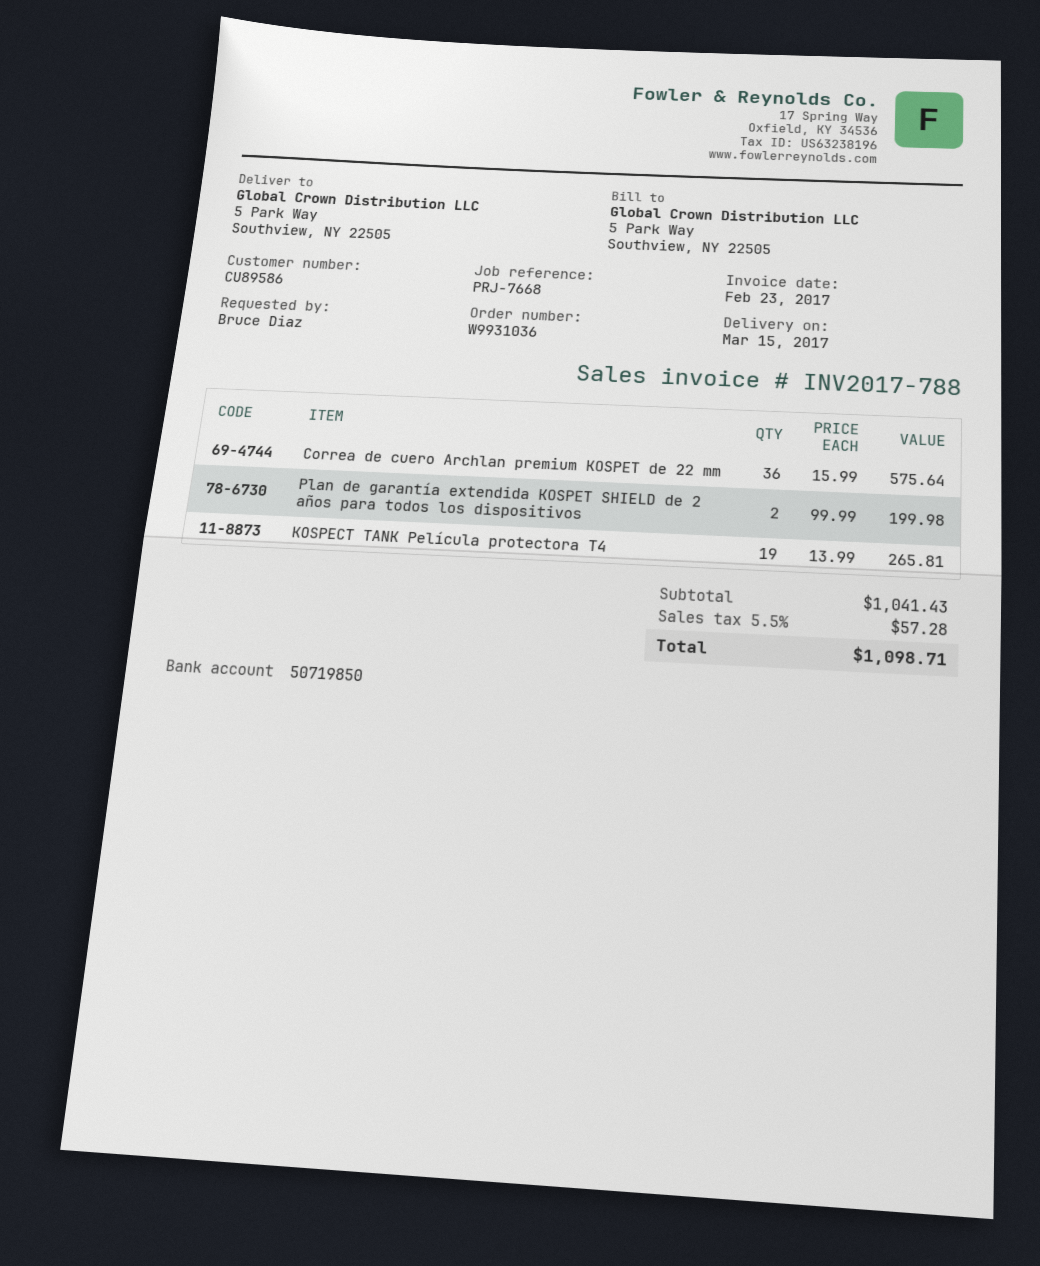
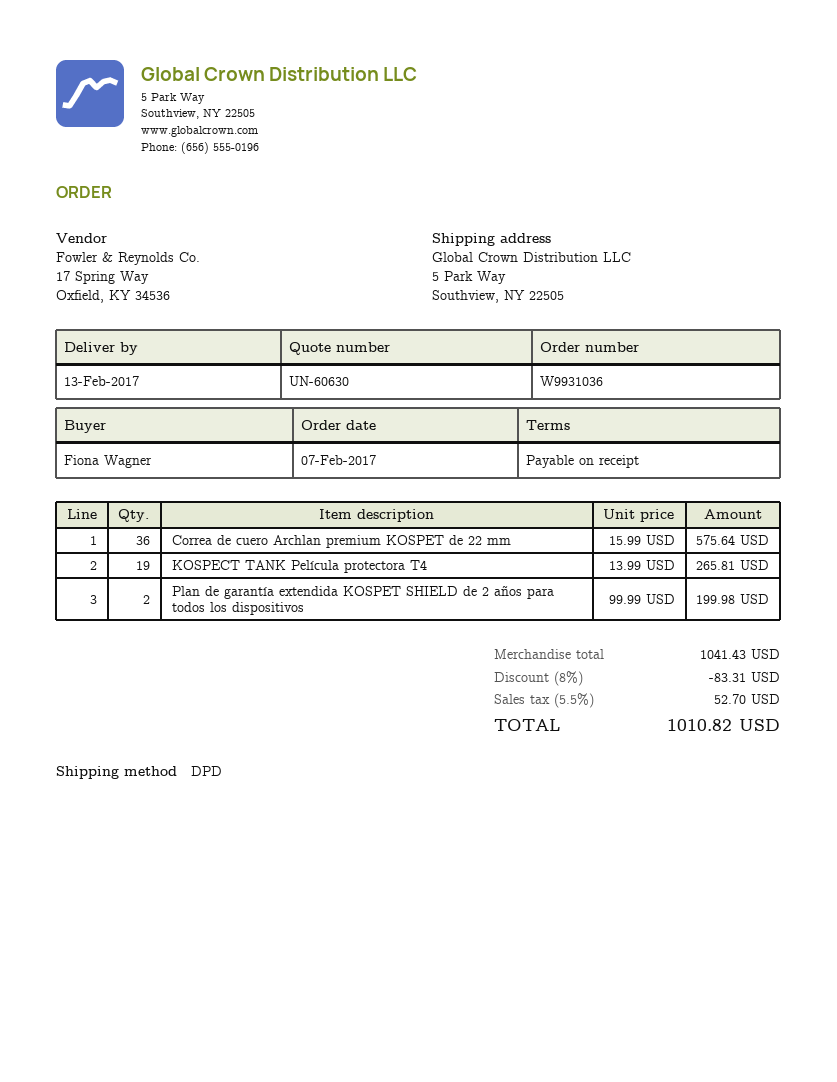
delivery date: 2017-03-15 -> 2017-02-13
ordered by: Bruce Diaz -> Fiona Wagner
discount: none -> 8% = 83.31
tax: 5.5% = 57.28 -> 5.5% = 52.70
total: 1098.71 -> 1010.82

